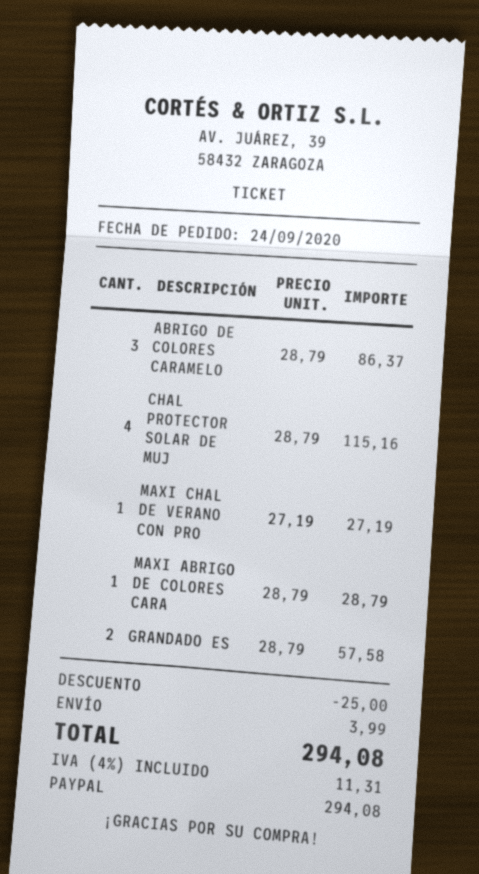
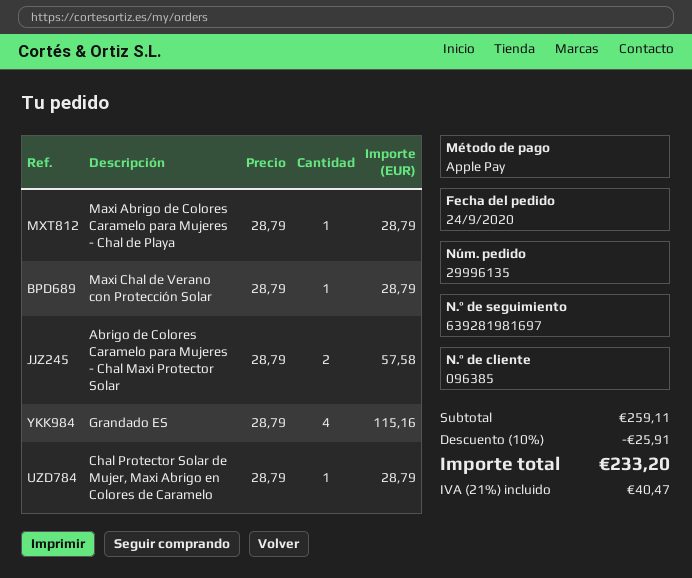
payment method: PayPal -> Apple Pay
ABRIGO DE COLORES CARAMELO: 3 x 28.79 = 86.37 -> 2 x 28.79 = 57.58
CHAL PROTECTOR SOLAR DE MUJ: 4 x 28.79 = 115.16 -> 1 x 28.79 = 28.79
MAXI CHAL DE VERANO CON PRO: 1 x 27.19 = 27.19 -> 1 x 28.79 = 28.79
GRANDADO ES: 2 x 28.79 = 57.58 -> 4 x 28.79 = 115.16
discount: 25.00 -> 25.91
shipping: 3.99 -> none
tax: 4% = 11.31 -> 21% = 40.47
total: 294.08 -> 233.20

